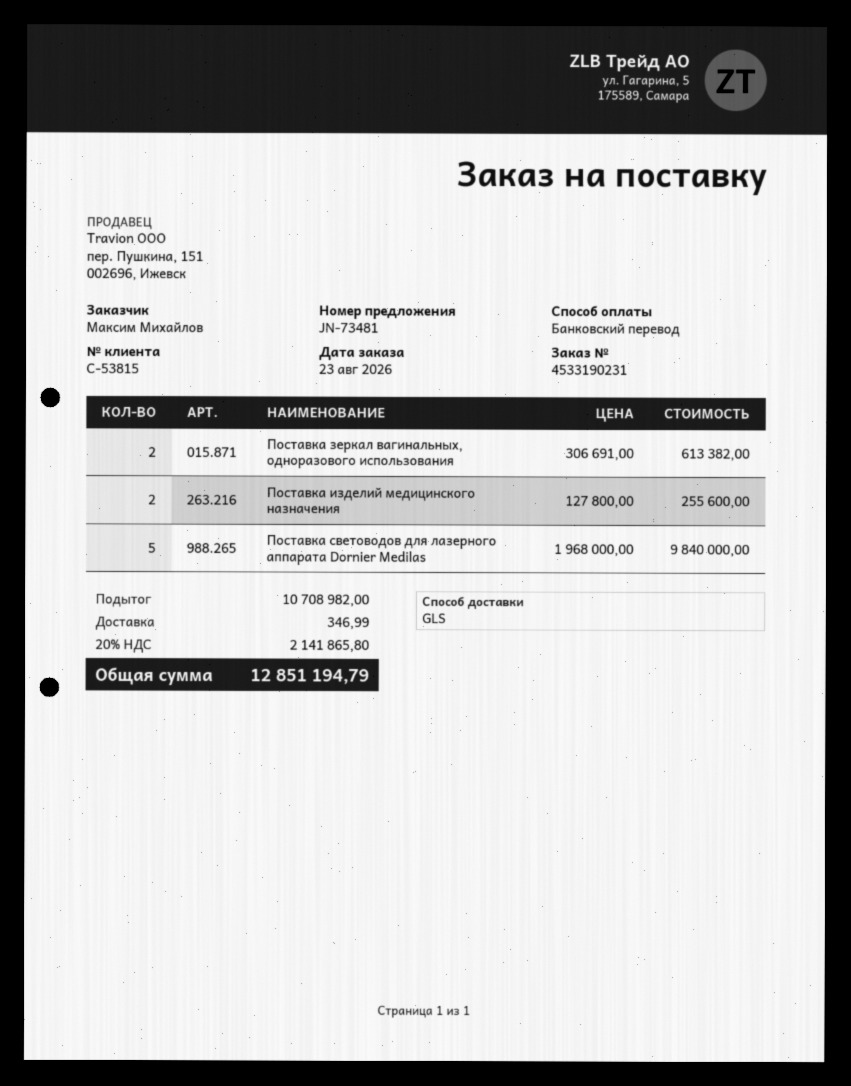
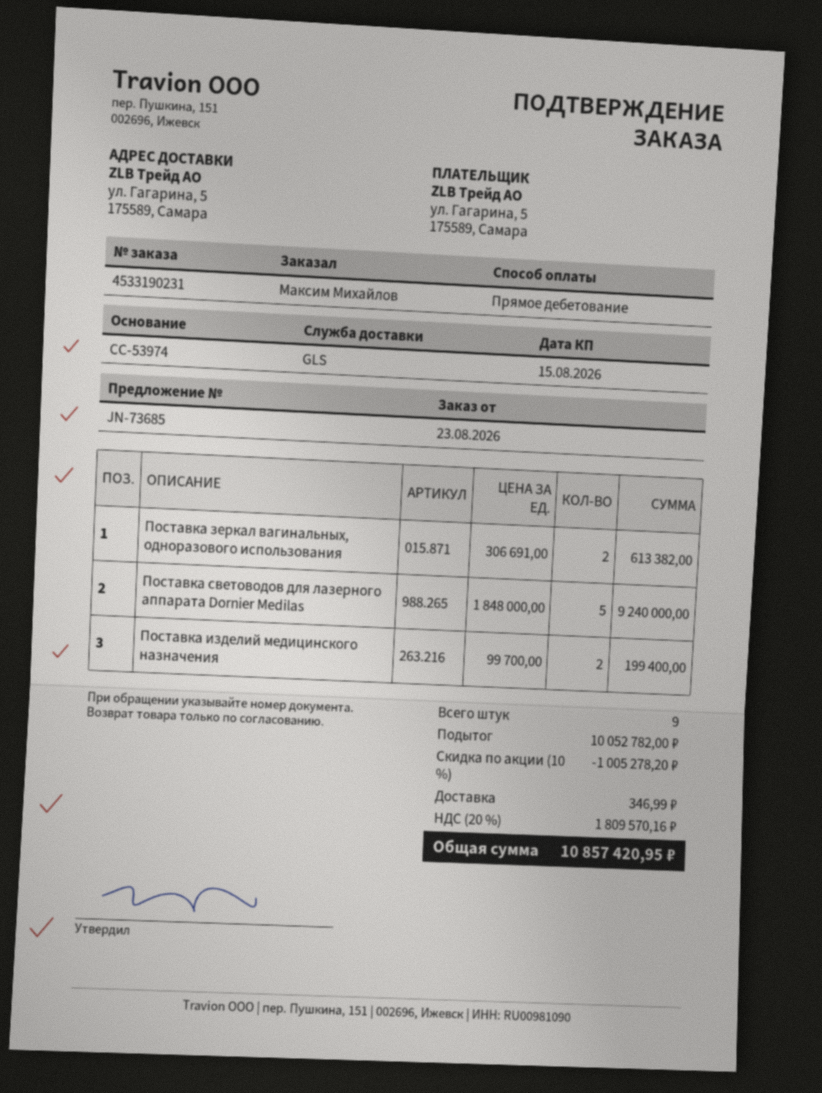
quote number: JN-73481 -> JN-73685
payment method: bank transfer -> direct debit
Поставка изделий медицинского назначения: 2 x 127800.00 = 255600.00 -> 2 x 99700.00 = 199400.00
Поставка световодов для лазерного аппарата Dornier Medilas: 5 x 1968000.00 = 9840000.00 -> 5 x 1848000.00 = 9240000.00
subtotal: 10708982.00 -> 10052782.00
discount: none -> 10% = 1005278.20
tax: 20% = 2141865.80 -> 20% = 1809570.16
total: 12851194.79 -> 10857420.95

